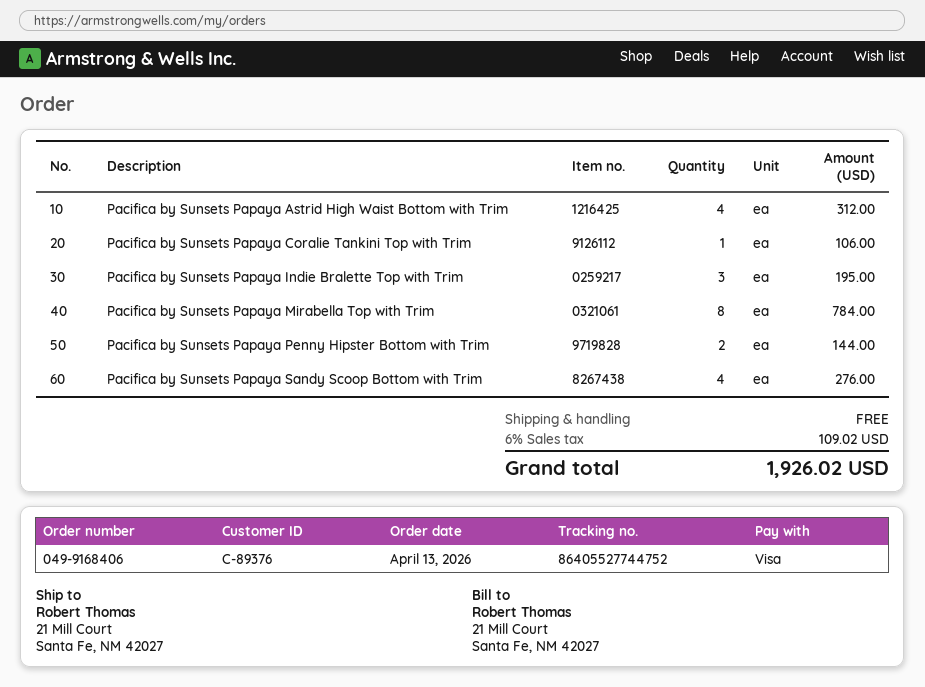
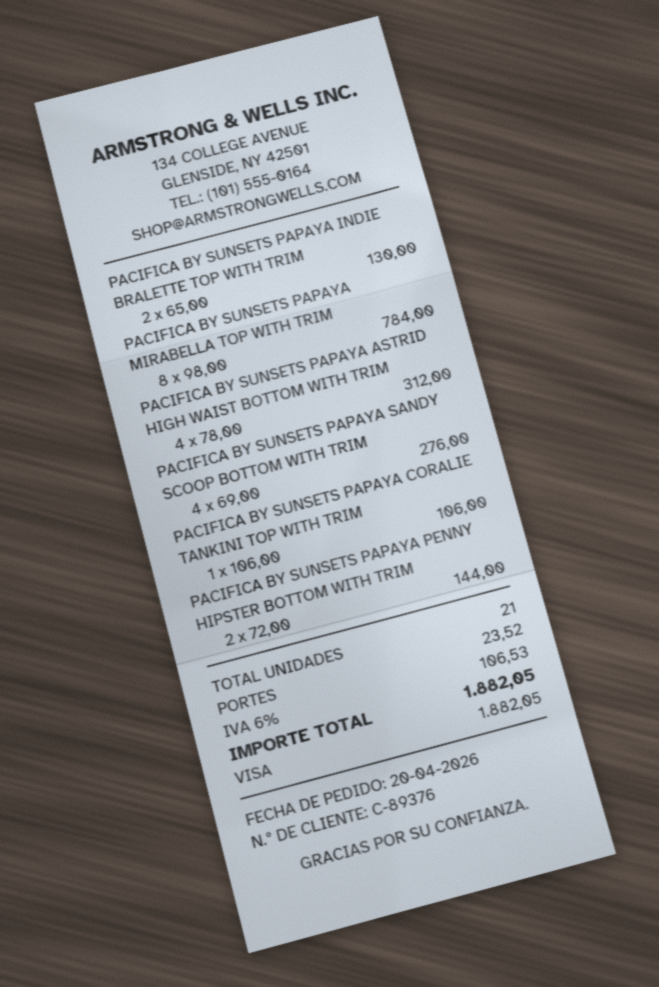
order date: 2026-04-13 -> 2026-04-20
Pacifica by Sunsets Papaya Indie Bralette Top with Trim: 3 for 195.00 -> 2 for 130.00
shipping: 0.00 -> 23.52
tax: 6% = 109.02 -> 6% = 106.53
total: 1926.02 -> 1882.05

